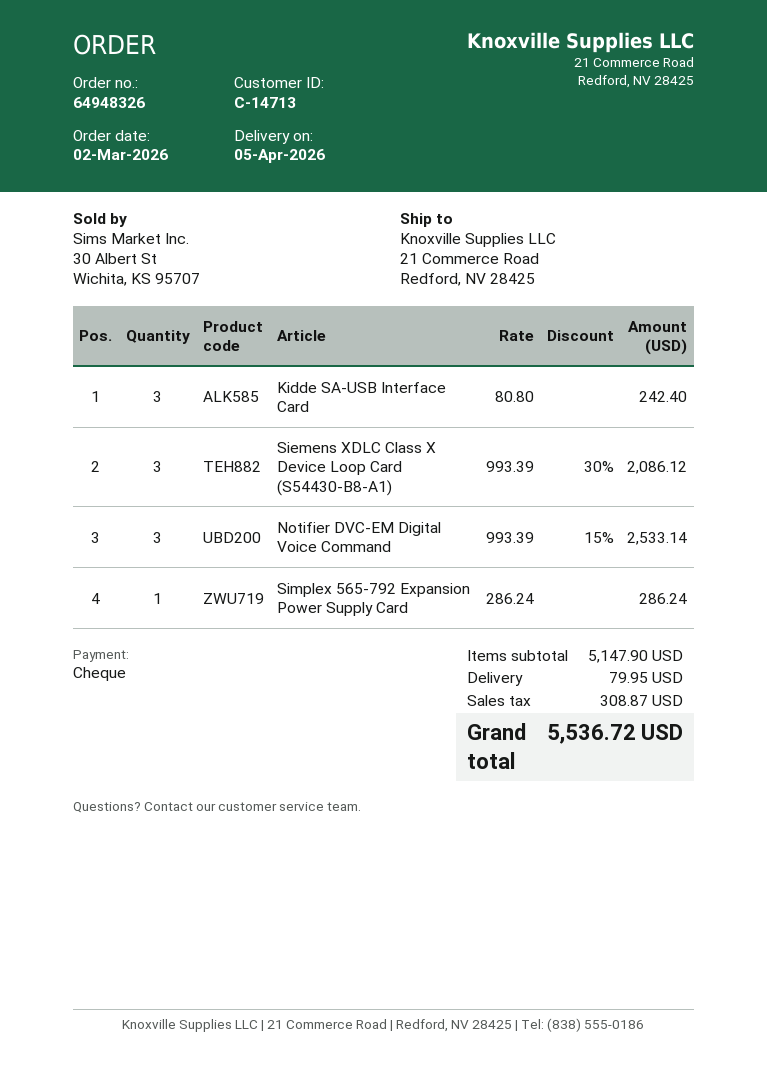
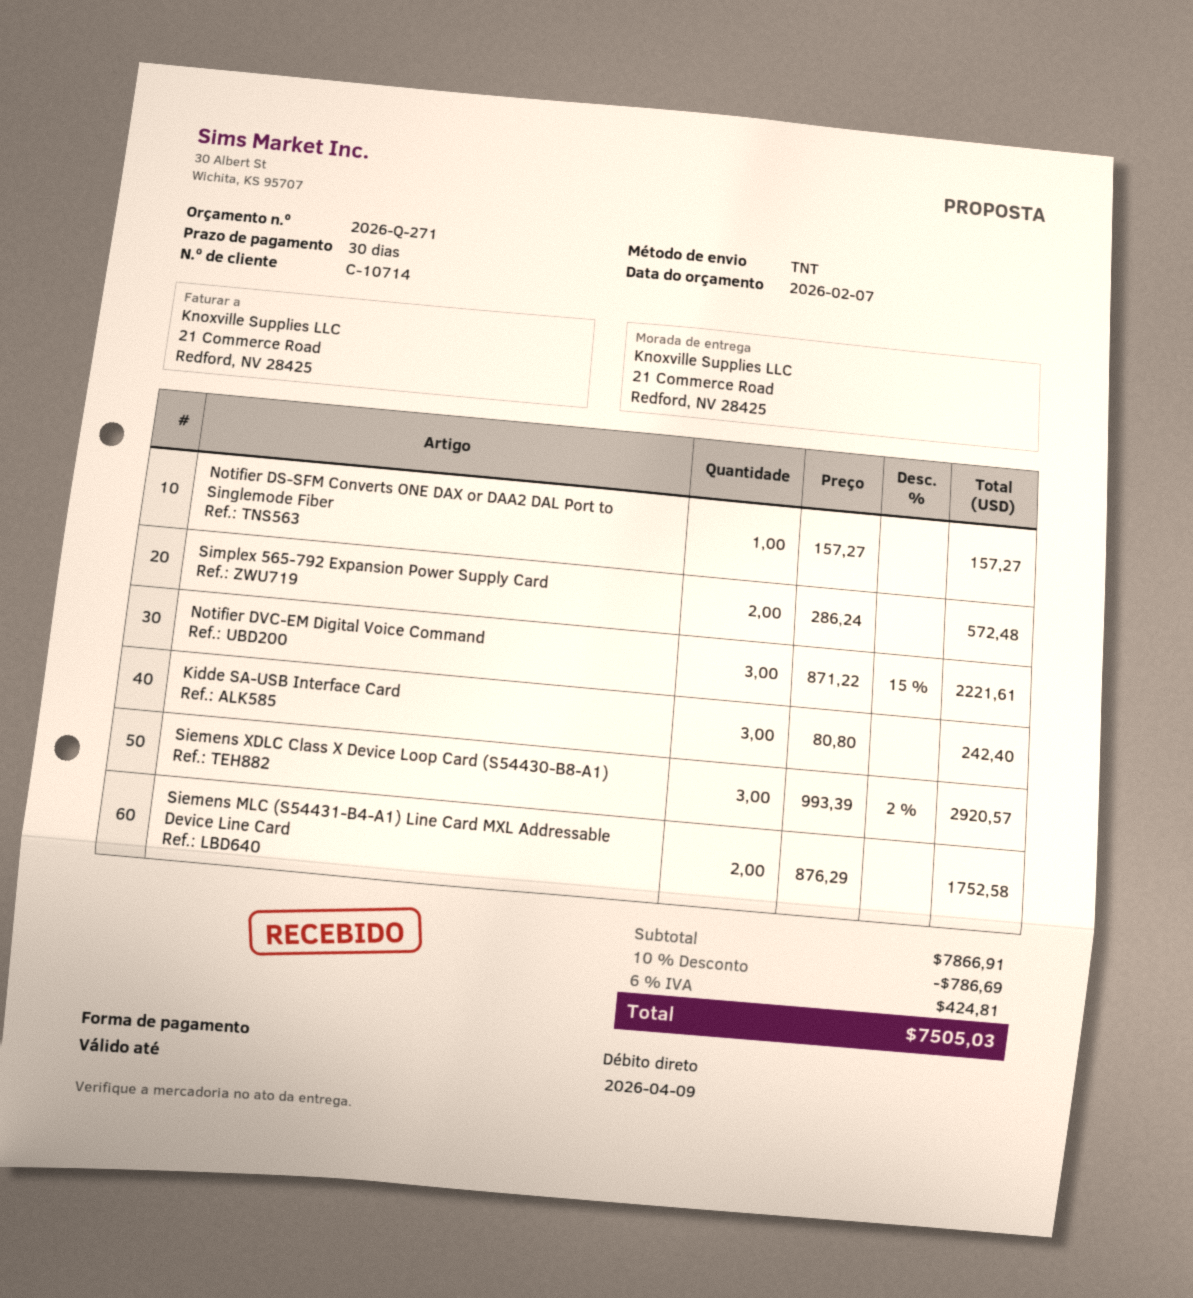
customer number: C-14713 -> C-10714
payment method: cheque -> direct debit
Siemens XDLC Class X Device Loop Card (S54430-B8-A1): 3 x 993.39 - 30% = 2086.12 -> 3 x 993.39 - 2% = 2920.57
Notifier DVC-EM Digital Voice Command: 3 x 993.39 - 15% = 2533.14 -> 3 x 871.22 - 15% = 2221.61
Simplex 565-792 Expansion Power Supply Card: 1 x 286.24 = 286.24 -> 2 x 286.24 = 572.48
Notifier DS-SFM Converts ONE DAX or DAA2 DAL Port to Singlemode Fiber: none -> 1 x 157.27 = 157.27
Siemens MLC (S54431-B4-A1) Line Card MXL Addressable Device Line Card: none -> 2 x 876.29 = 1752.58
subtotal: 5147.90 -> 7866.91
discount: none -> 10% = 786.69
shipping: 79.95 -> none
tax: 308.87 -> 424.81
total: 5536.72 -> 7505.03

